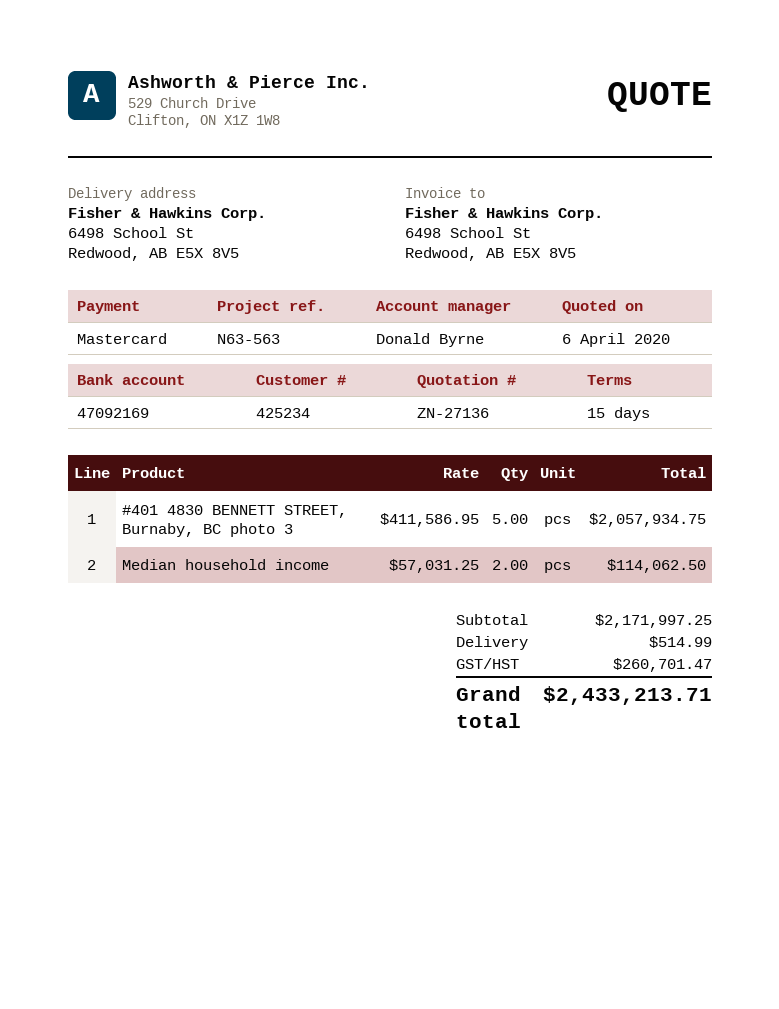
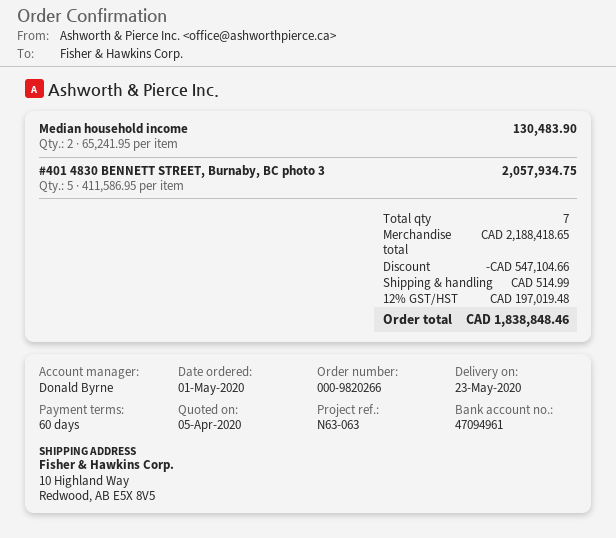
quote date: 2020-04-06 -> 2020-04-05
payment terms: 15 days -> 60 days
reference: N63-563 -> N63-063
bank account: 47092169 -> 47094961
ship to: 6498 School St, Redwood, AB E5X 8V5 -> 10 Highland Way, Redwood, AB E5X 8V5
Median household income: 2 x 57031.25 = 114062.50 -> 2 x 65241.95 = 130483.90
subtotal: 2171997.25 -> 2188418.65
discount: none -> 547104.66
tax: 260701.47 -> 197019.48
total: 2433213.71 -> 1838848.46

